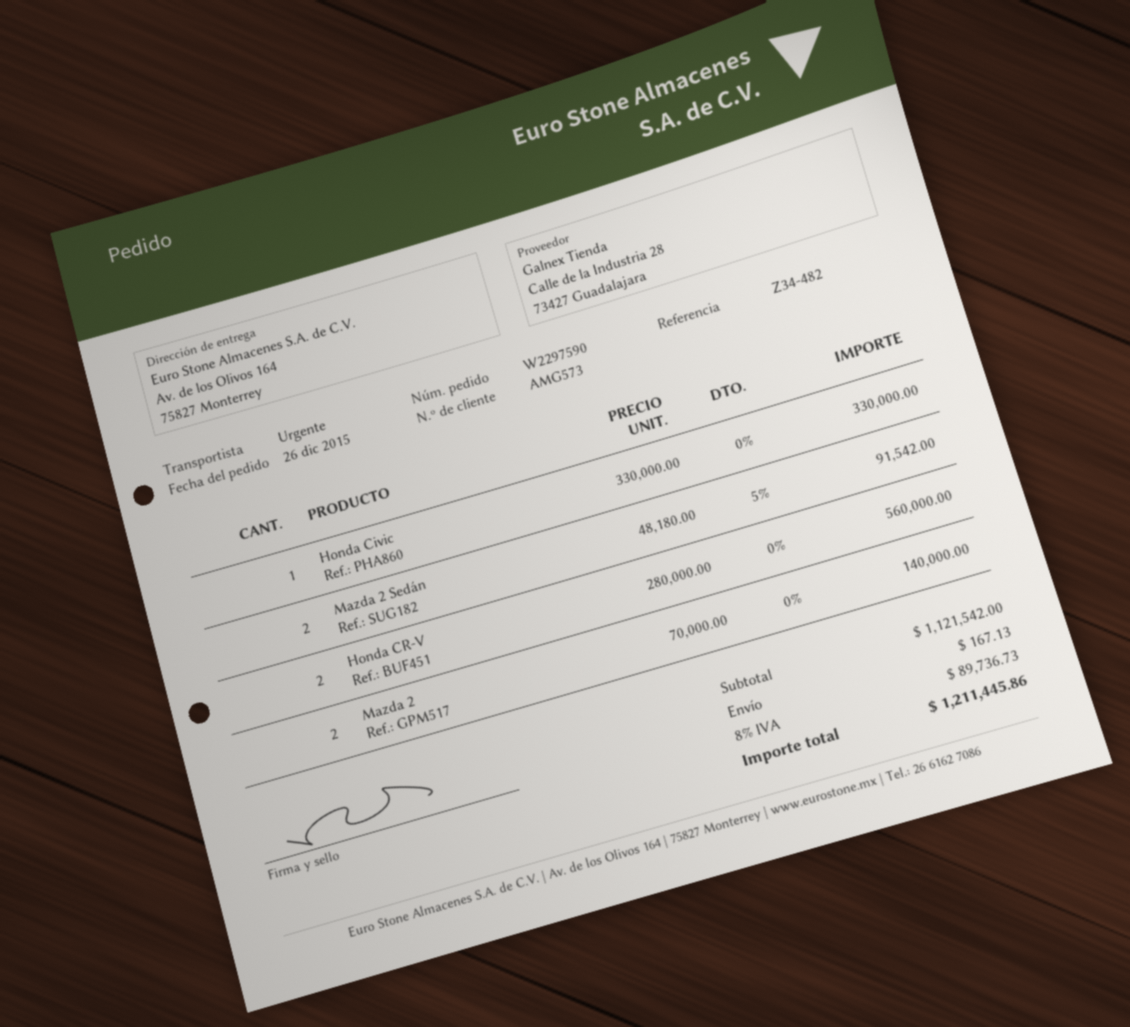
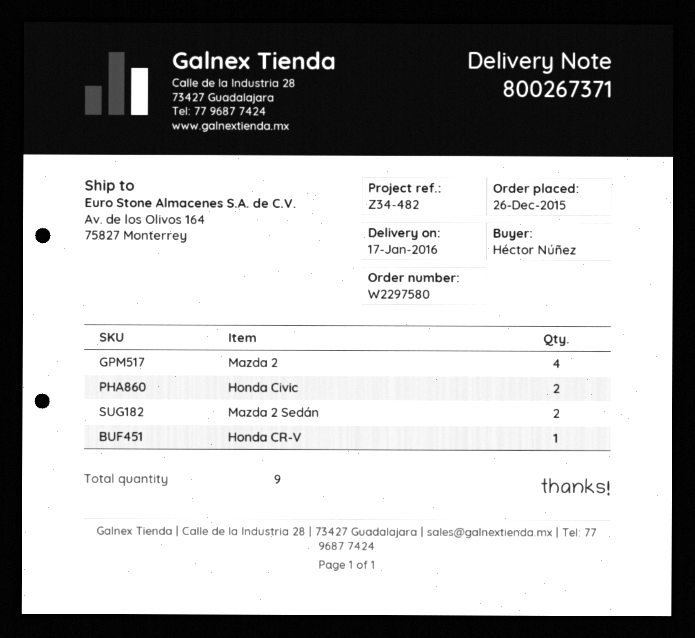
order number: W2297590 -> W2297580
Honda Civic: 1 -> 2
Honda CR-V: 2 -> 1
Mazda 2: 2 -> 4

